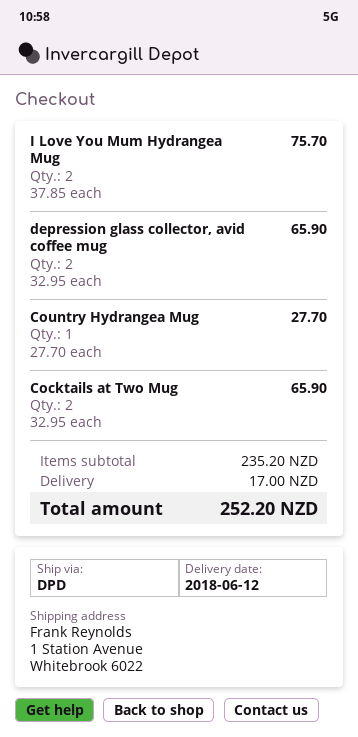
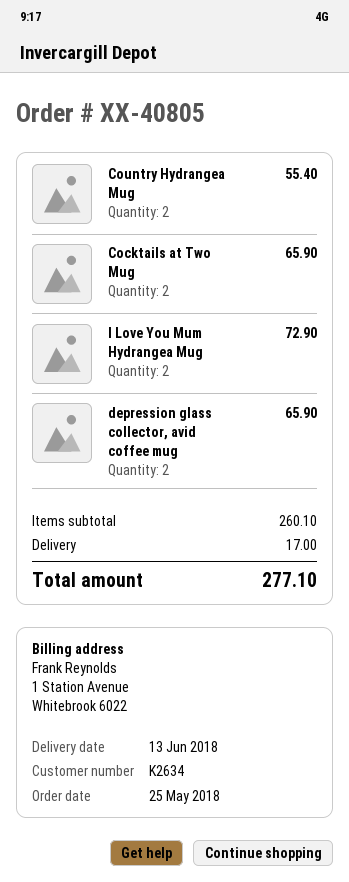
delivery date: 2018-06-12 -> 2018-06-13
I Love You Mum Hydrangea Mug: 2 for 75.70 -> 2 for 72.90
Country Hydrangea Mug: 1 for 27.70 -> 2 for 55.40
subtotal: 235.20 -> 260.10
total: 252.20 -> 277.10

